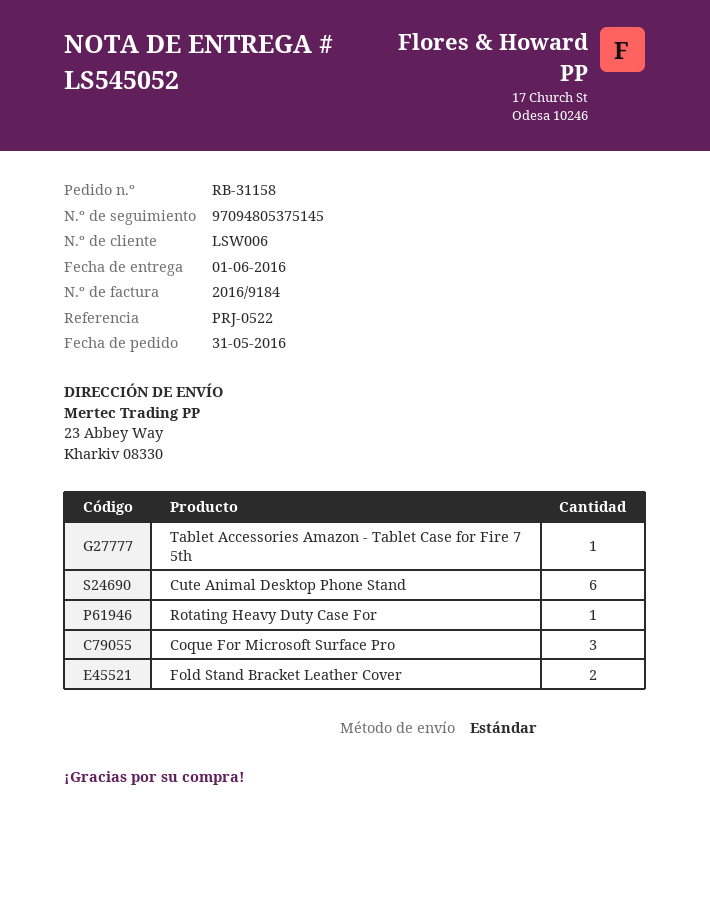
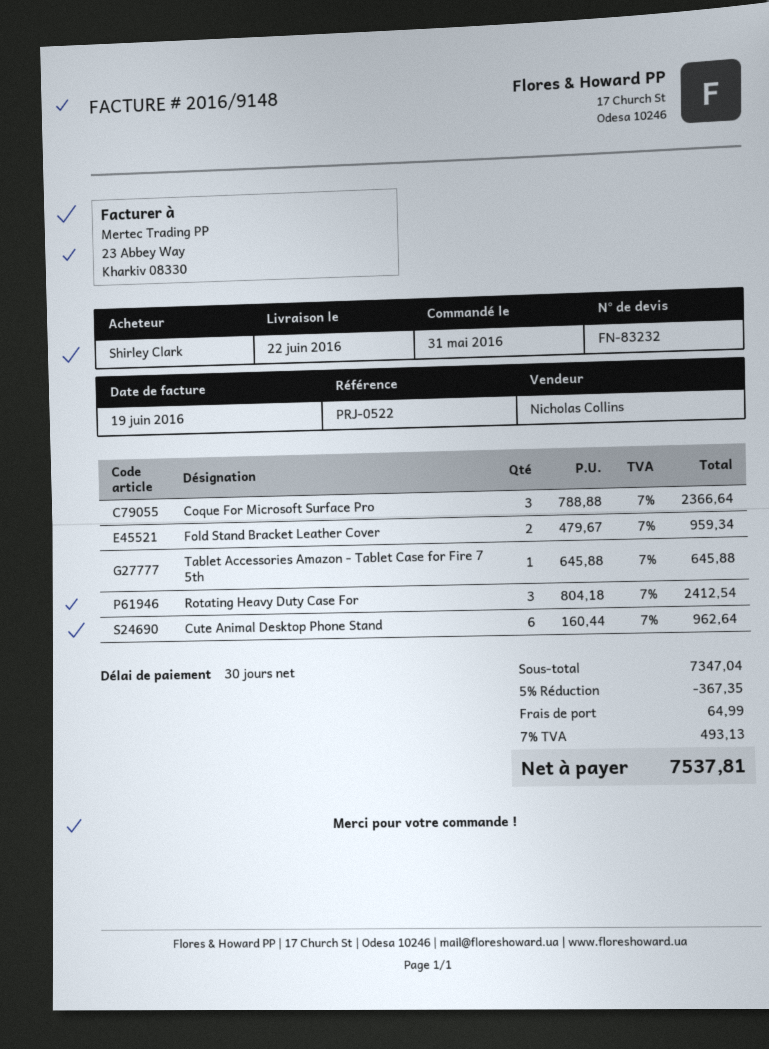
delivery date: 2016-06-01 -> 2016-06-22
invoice number: 2016/9184 -> 2016/9148
Rotating Heavy Duty Case For: 1 -> 3

